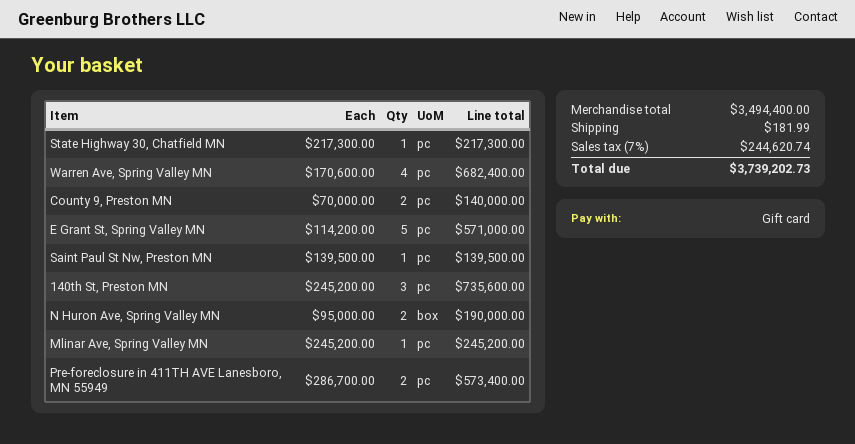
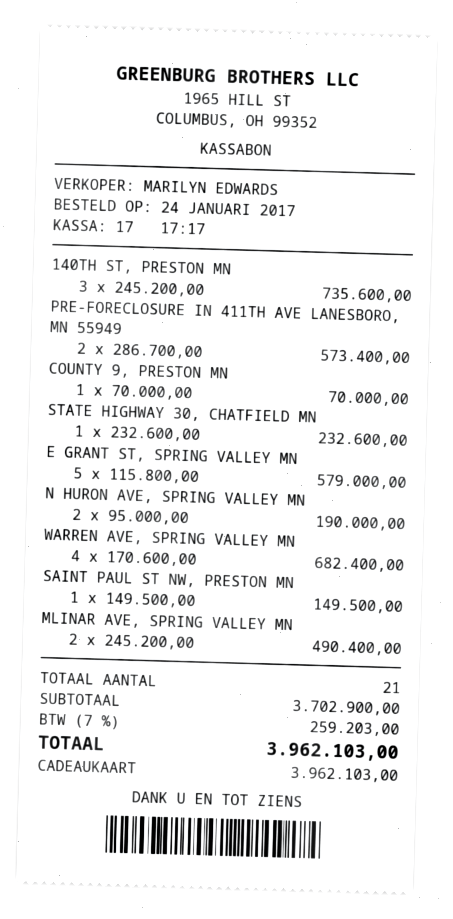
State Highway 30, Chatfield MN: 1 x 217300.00 = 217300.00 -> 1 x 232600.00 = 232600.00
County 9, Preston MN: 2 x 70000.00 = 140000.00 -> 1 x 70000.00 = 70000.00
E Grant St, Spring Valley MN: 5 x 114200.00 = 571000.00 -> 5 x 115800.00 = 579000.00
Saint Paul St Nw, Preston MN: 1 x 139500.00 = 139500.00 -> 1 x 149500.00 = 149500.00
Mlinar Ave, Spring Valley MN: 1 x 245200.00 = 245200.00 -> 2 x 245200.00 = 490400.00
subtotal: 3494400.00 -> 3702900.00
shipping: 181.99 -> none
tax: 7% = 244620.74 -> 7% = 259203.00
total: 3739202.73 -> 3962103.00

